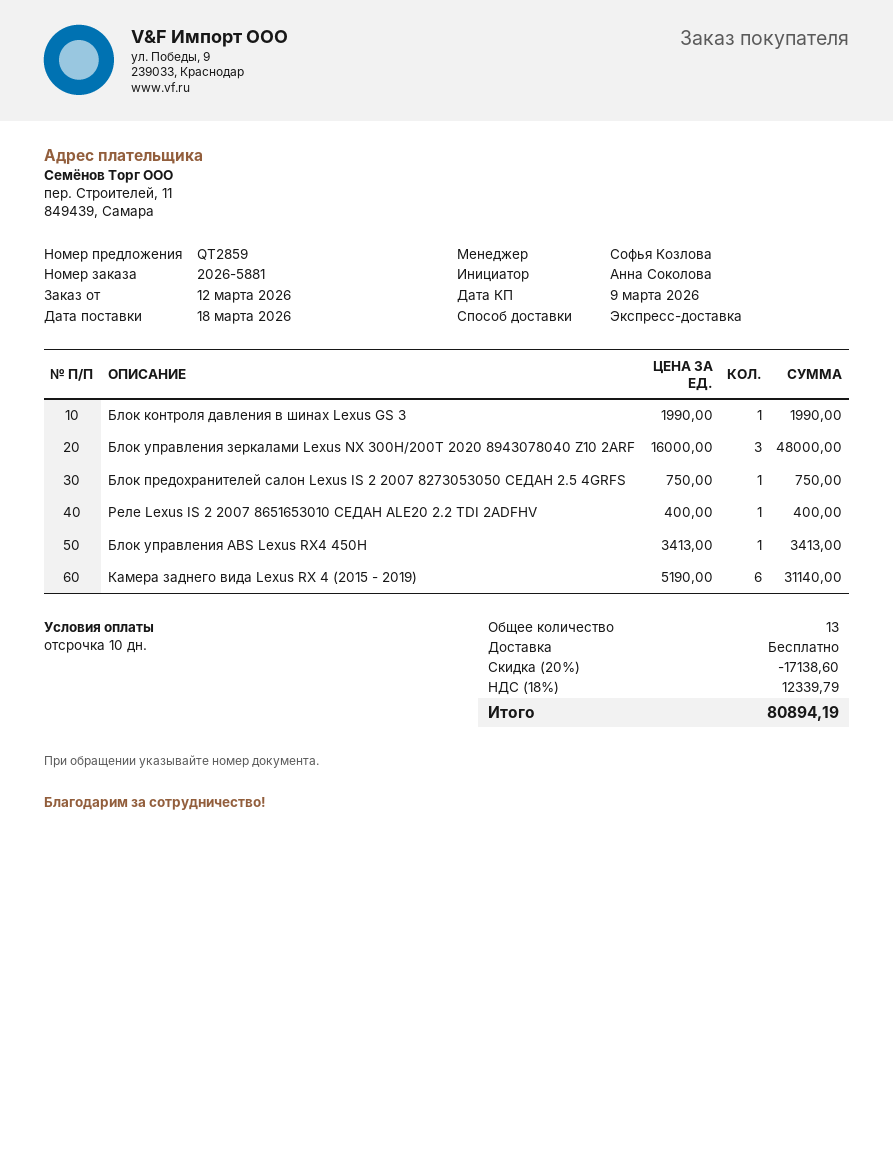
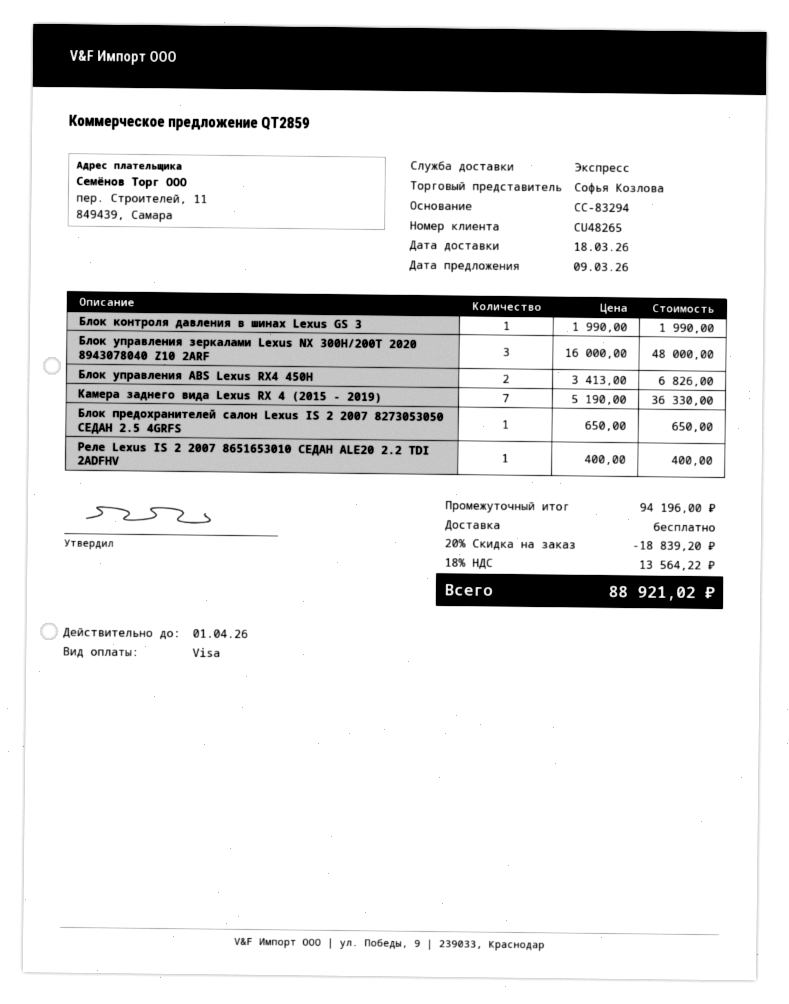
Блок предохранителей салон Lexus IS 2 2007 8273053050 СЕДАН 2.5 4GRFS: 1 x 750.00 = 750.00 -> 1 x 650.00 = 650.00
Блок управления ABS Lexus RX4 450H: 1 x 3413.00 = 3413.00 -> 2 x 3413.00 = 6826.00
Камера заднего вида Lexus RX 4 (2015 - 2019): 6 x 5190.00 = 31140.00 -> 7 x 5190.00 = 36330.00
discount: 20% = 17138.60 -> 20% = 18839.20
tax: 18% = 12339.79 -> 18% = 13564.22
total: 80894.19 -> 88921.02

